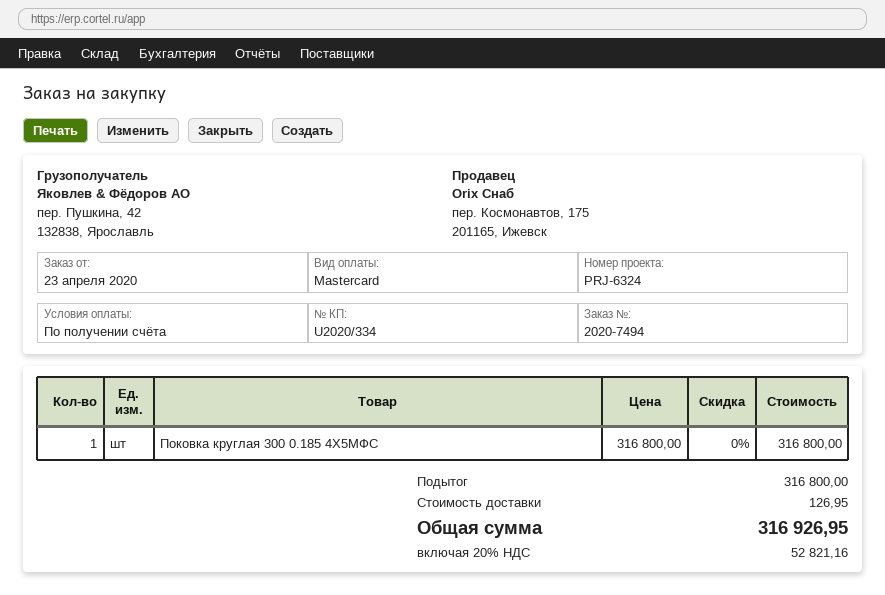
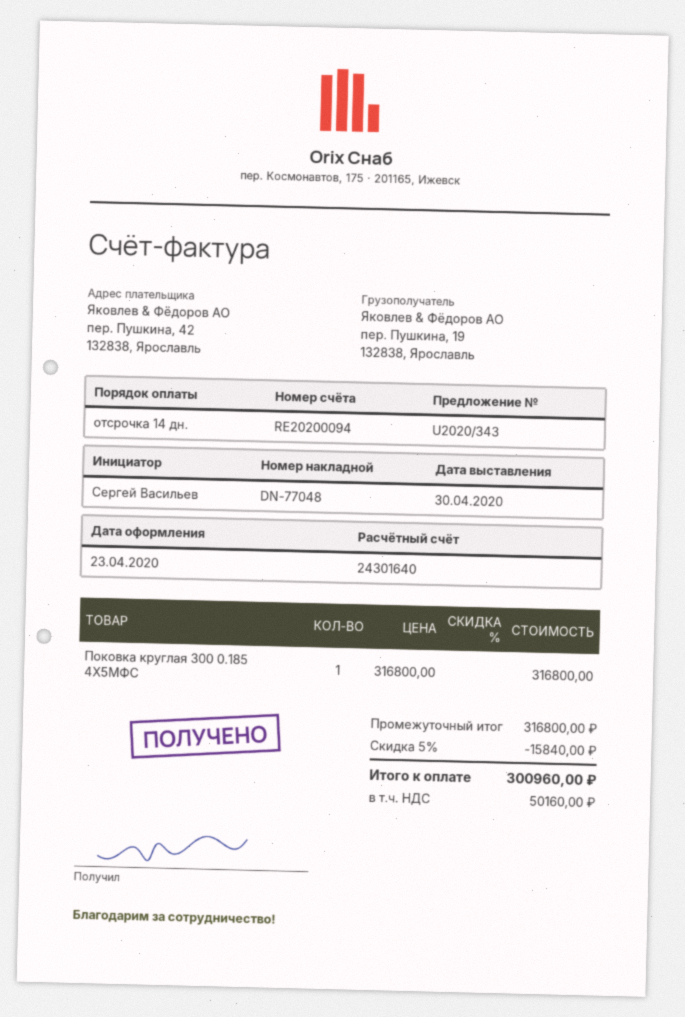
quote number: U2020/334 -> U2020/343
payment terms: on receipt -> 14 days
ship to: пер. Пушкина, 42, 132838, Ярославль -> пер. Пушкина, 19, 132838, Ярославль
discount: none -> 5% = 15840.00
shipping: 126.95 -> none
tax: 52821.16 -> 50160.00
total: 316926.95 -> 300960.00

